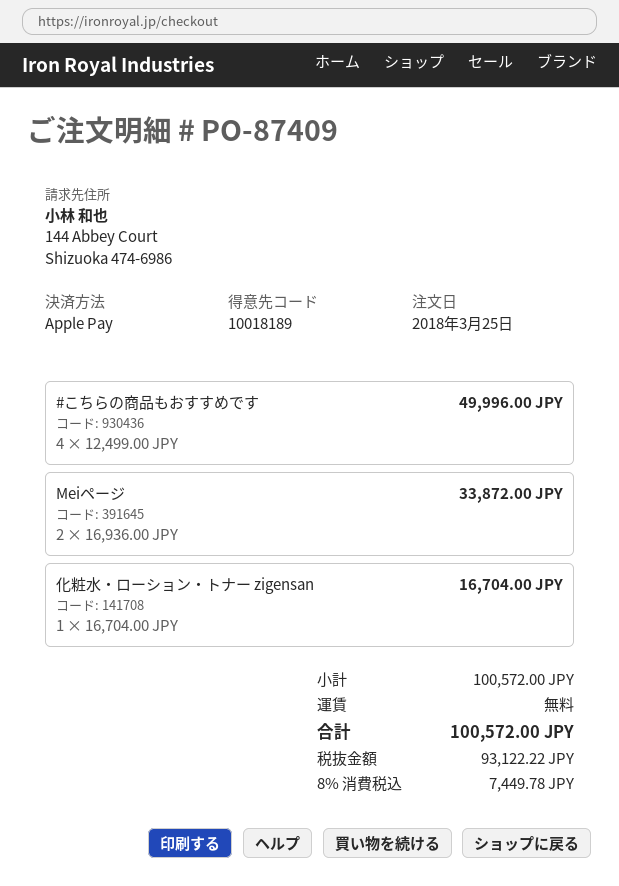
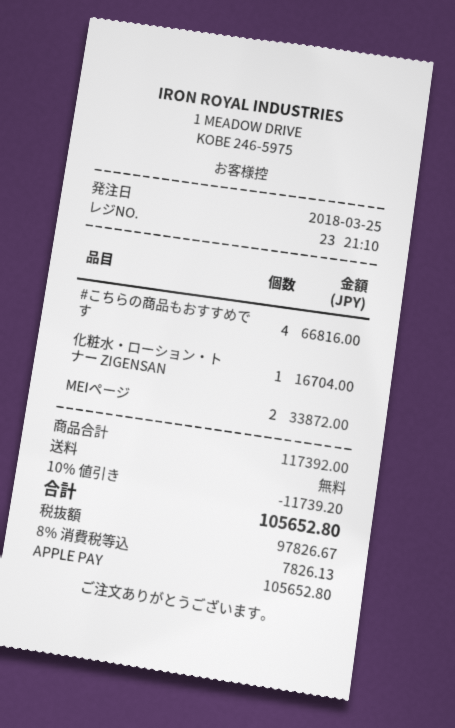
#こちらの商品もおすすめです: 4 for 49996.00 -> 4 for 66816.00
subtotal: 100572.00 -> 117392.00
discount: none -> 10% = 11739.20
net: 93122.22 -> 97826.67
tax: 8% = 7449.78 -> 8% = 7826.13
total: 100572.00 -> 105652.80

